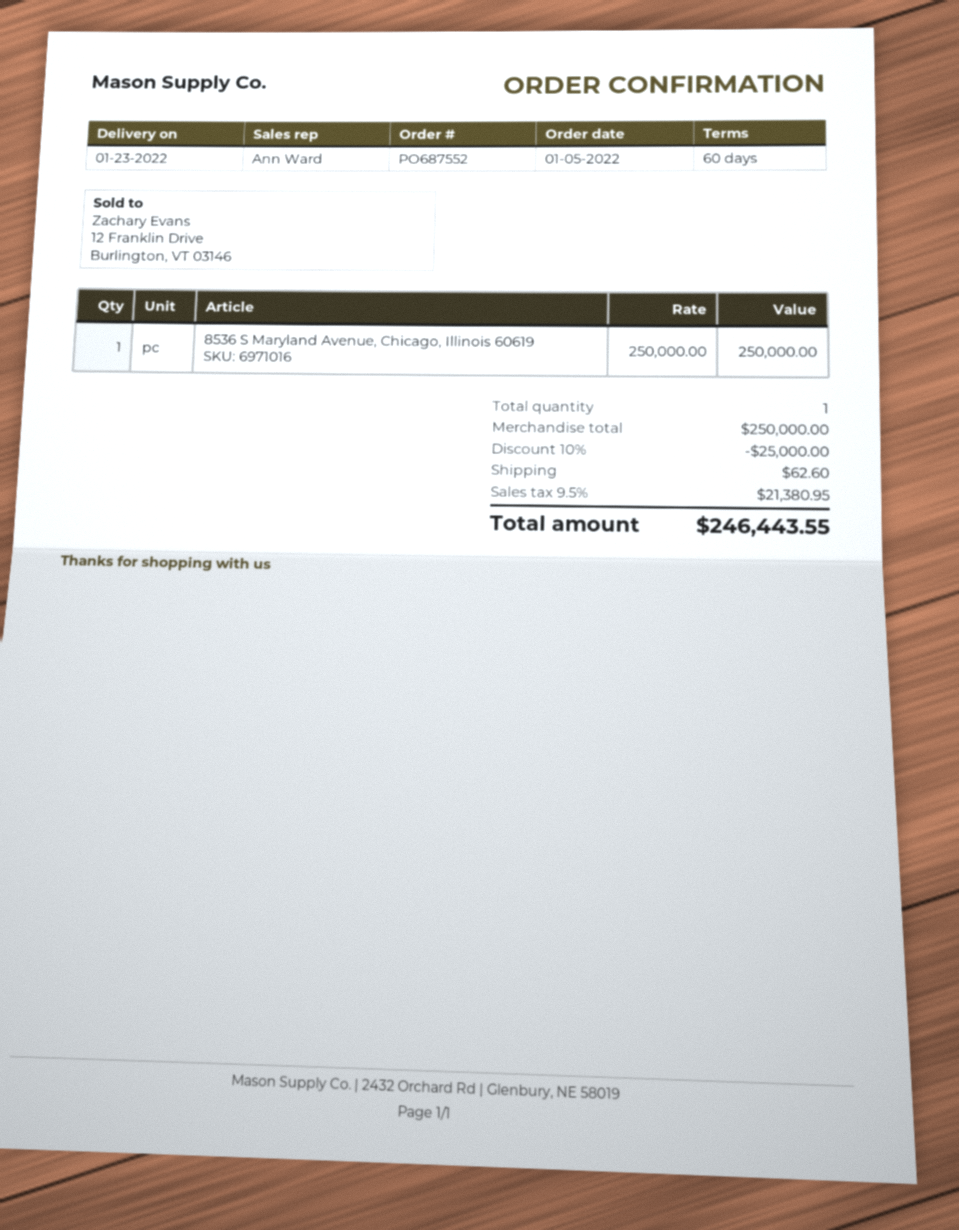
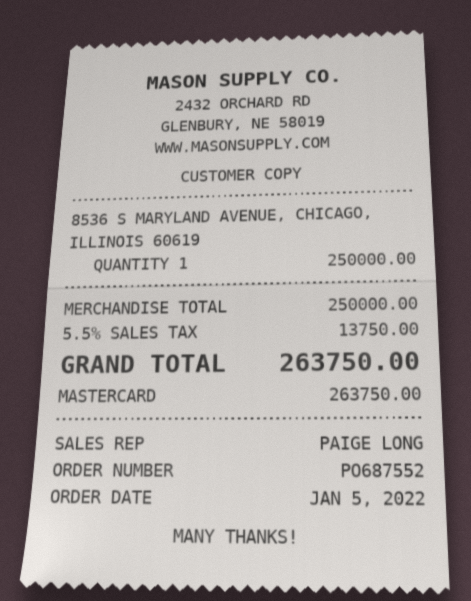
sales rep: Ann Ward -> PAIGE LONG
discount: 10% = 25000.00 -> none
shipping: 62.60 -> none
tax: 9.5% = 21380.95 -> 5.5% = 13750.00
total: 246443.55 -> 263750.00

